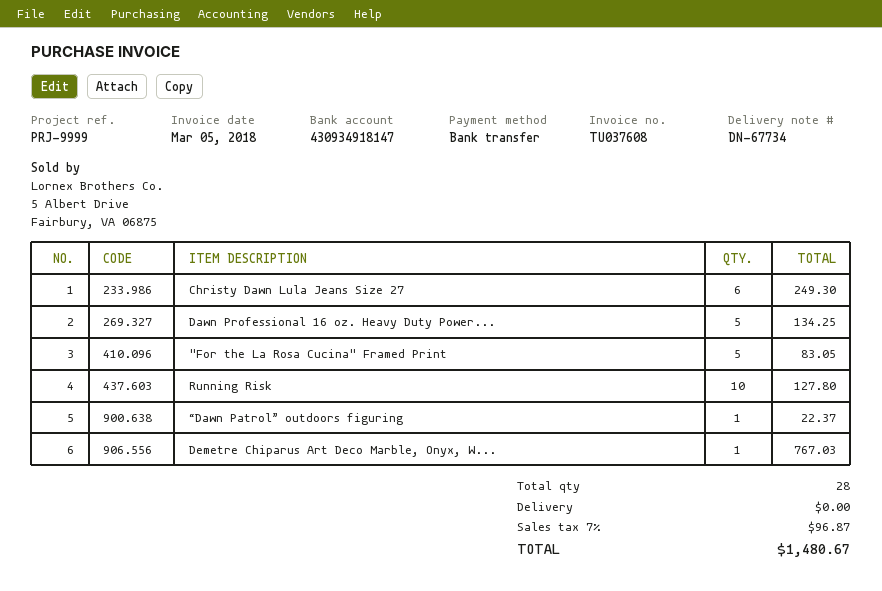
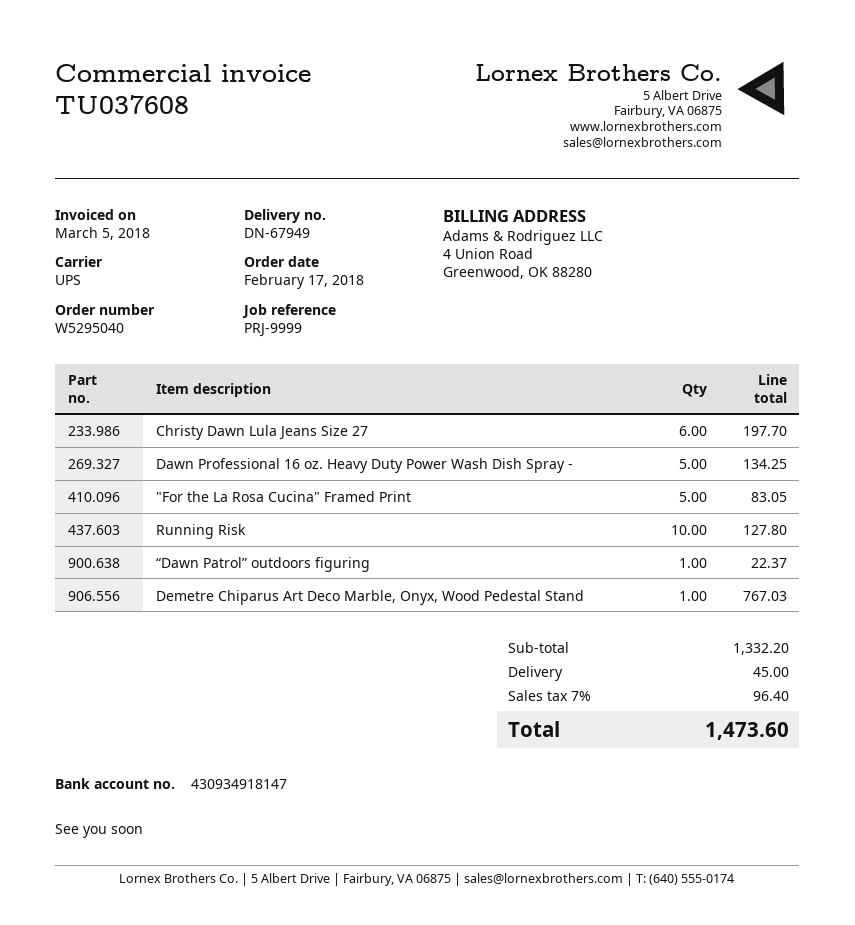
delivery note number: DN-67734 -> DN-67949
Christy Dawn Lula Jeans Size 27: 6 for 249.30 -> 6 for 197.70
shipping: 0.00 -> 45.00
tax: 7% = 96.87 -> 7% = 96.40
total: 1480.67 -> 1473.60

